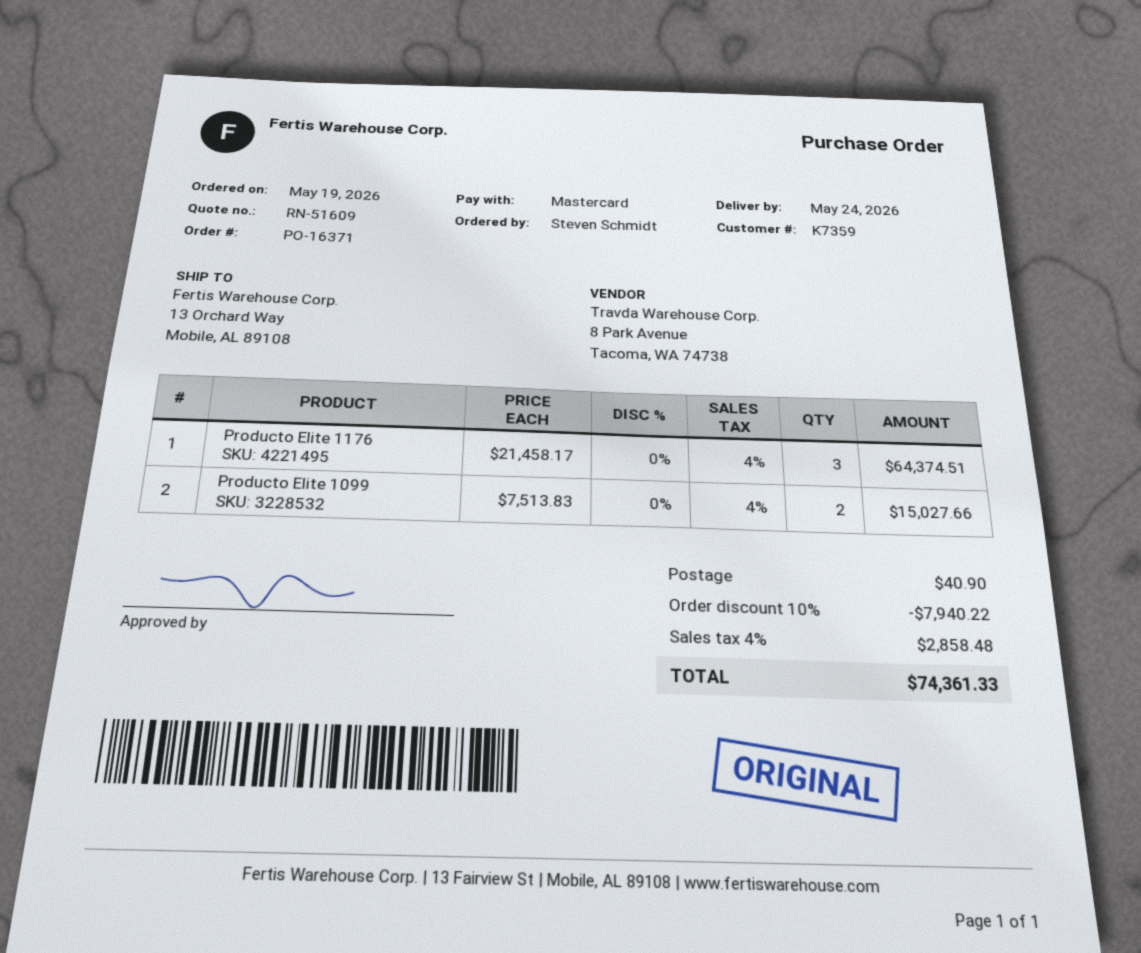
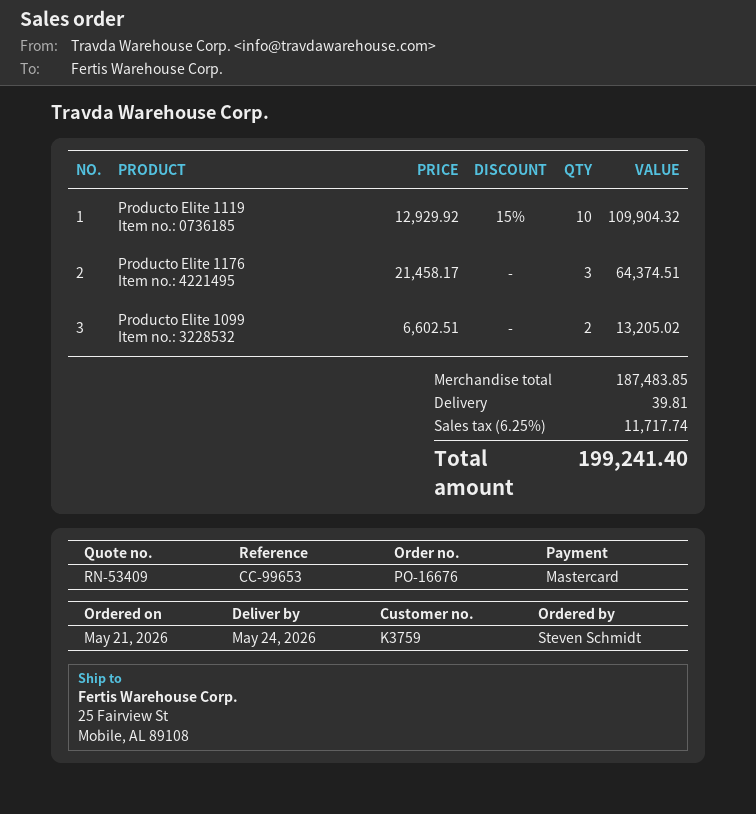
quote number: RN-51609 -> RN-53409
order number: PO-16371 -> PO-16676
order date: 2026-05-19 -> 2026-05-21
customer number: K7359 -> K3759
ship to: 13 Orchard Way, Mobile, AL 89108 -> 25 Fairview St, Mobile, AL 89108
Producto Elite 1099: 2 x 7513.83 = 15027.66 -> 2 x 6602.51 = 13205.02
Producto Elite 1119: none -> 10 x 12929.92 - 15% = 109904.32
discount: 10% = 7940.22 -> none
shipping: 40.90 -> 39.81
tax: 4% = 2858.48 -> 6.25% = 11717.74
total: 74361.33 -> 199241.40

